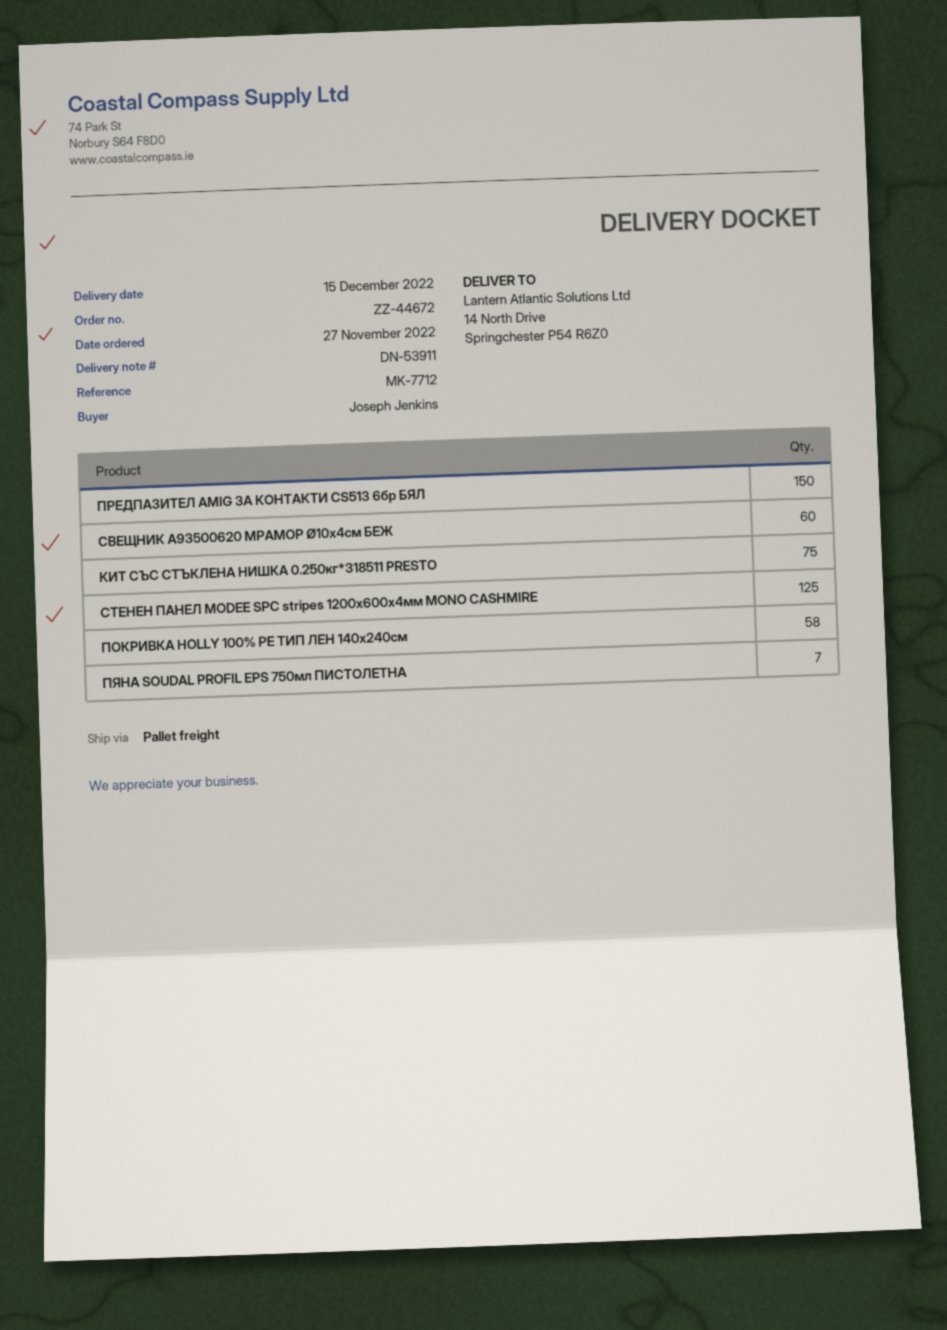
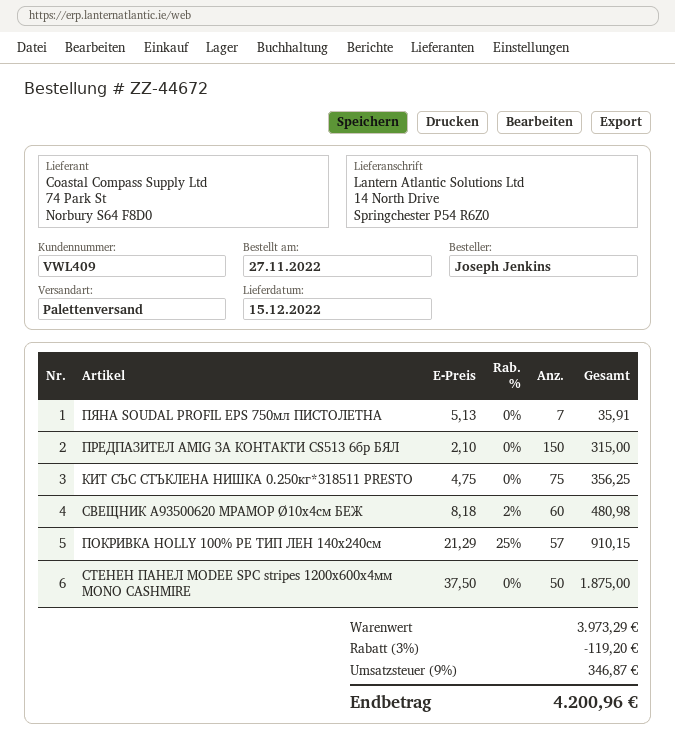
СТЕНЕН ПАНЕЛ MODEE SPC stripes 1200x600х4мм MONO CASHMIRE: 125 -> 50
ПОКРИВКА HOLLY 100% PE ТИП ЛЕН 140х240см: 58 -> 57

